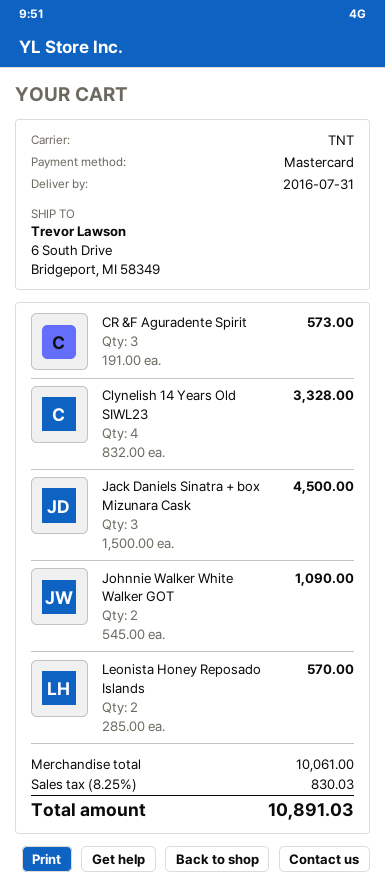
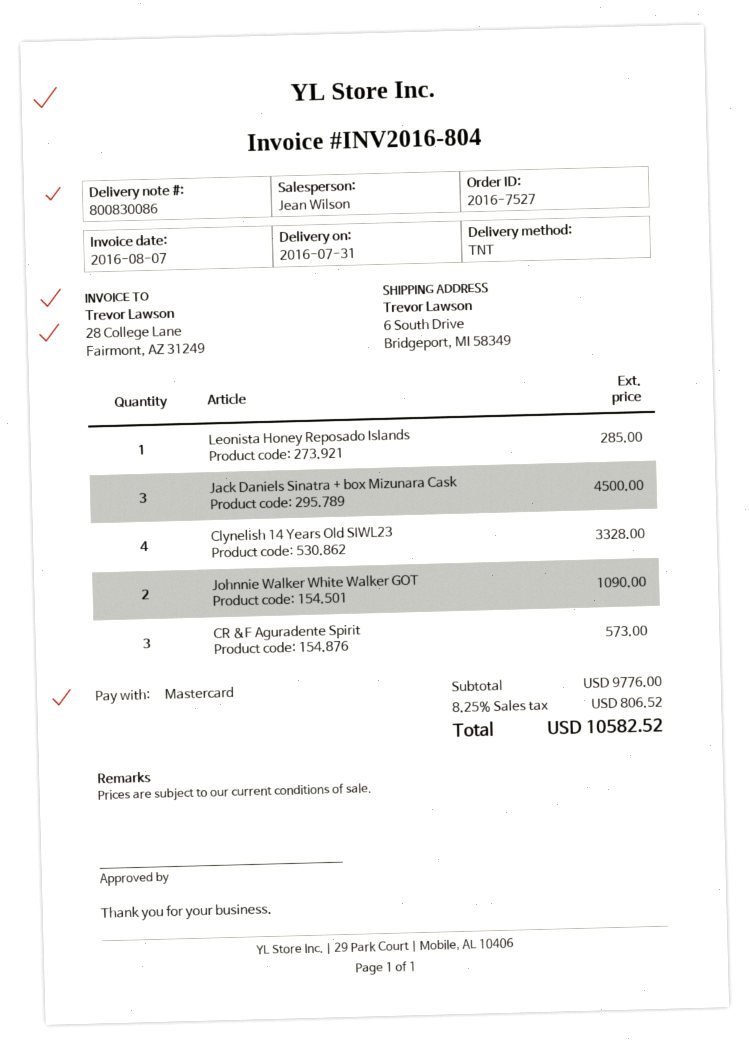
Leonista Honey Reposado Islands: 2 for 570.00 -> 1 for 285.00
subtotal: 10061.00 -> 9776.00
tax: 8.25% = 830.03 -> 8.25% = 806.52
total: 10891.03 -> 10582.52

